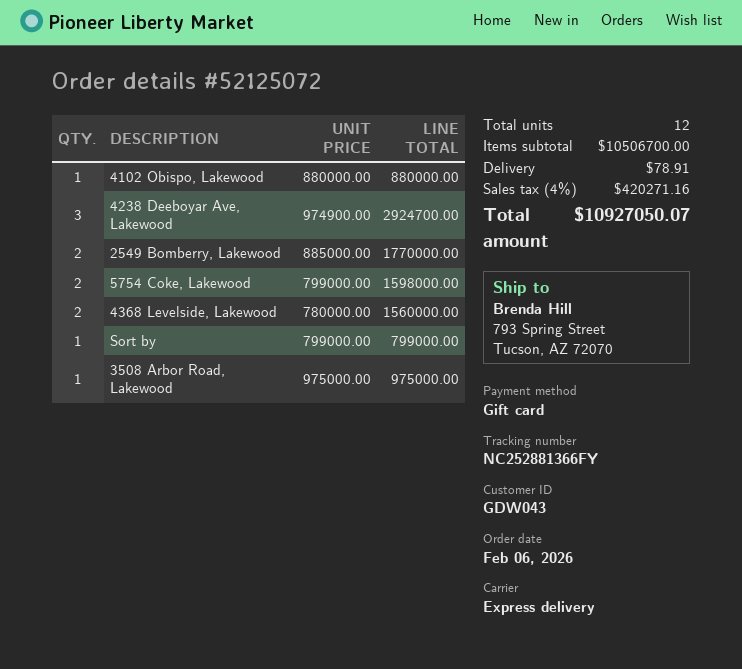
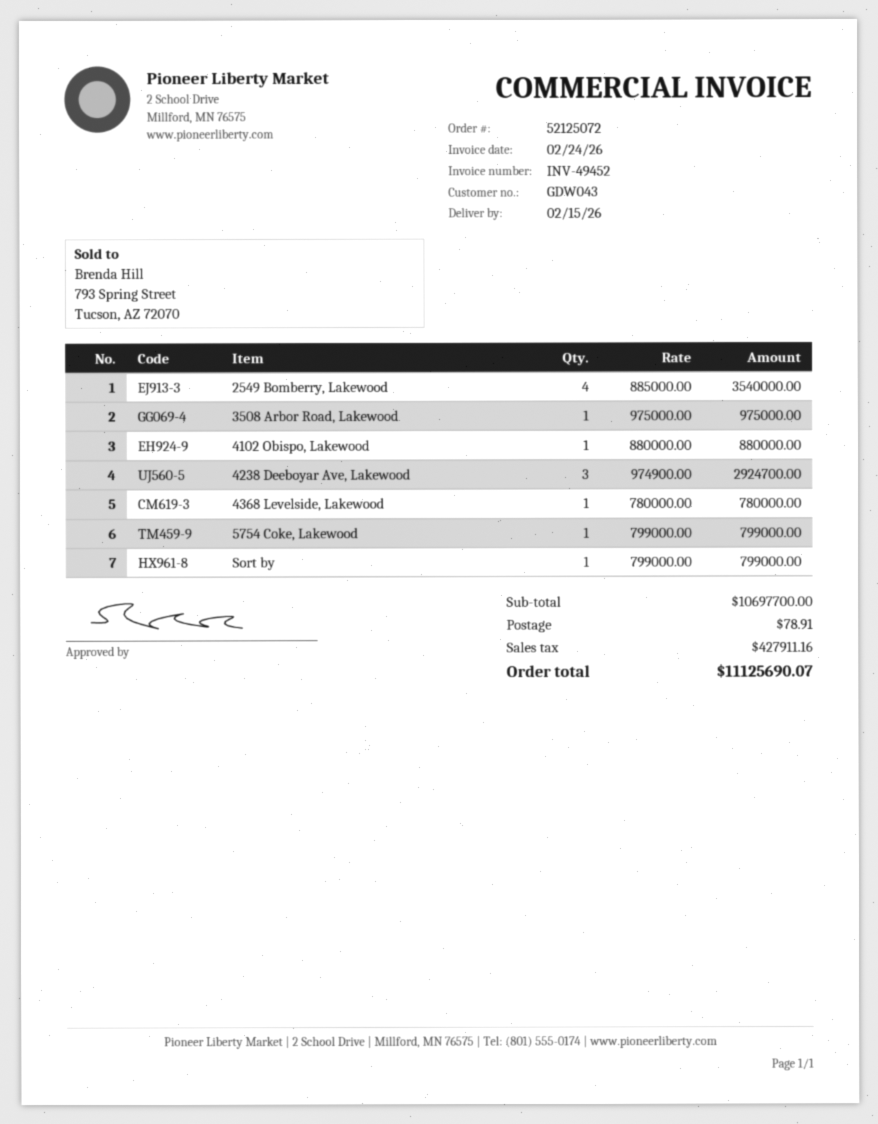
2549 Bomberry, Lakewood: 2 x 885000.00 = 1770000.00 -> 4 x 885000.00 = 3540000.00
5754 Coke, Lakewood: 2 x 799000.00 = 1598000.00 -> 1 x 799000.00 = 799000.00
4368 Levelside, Lakewood: 2 x 780000.00 = 1560000.00 -> 1 x 780000.00 = 780000.00
subtotal: 10506700.00 -> 10697700.00
tax: 420271.16 -> 427911.16
total: 10927050.07 -> 11125690.07

